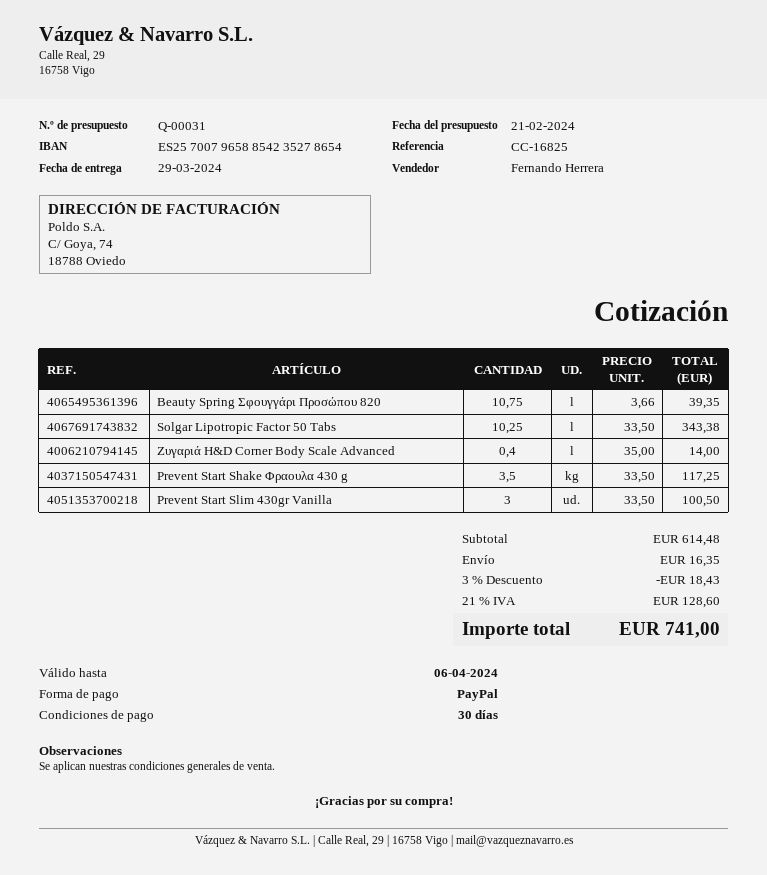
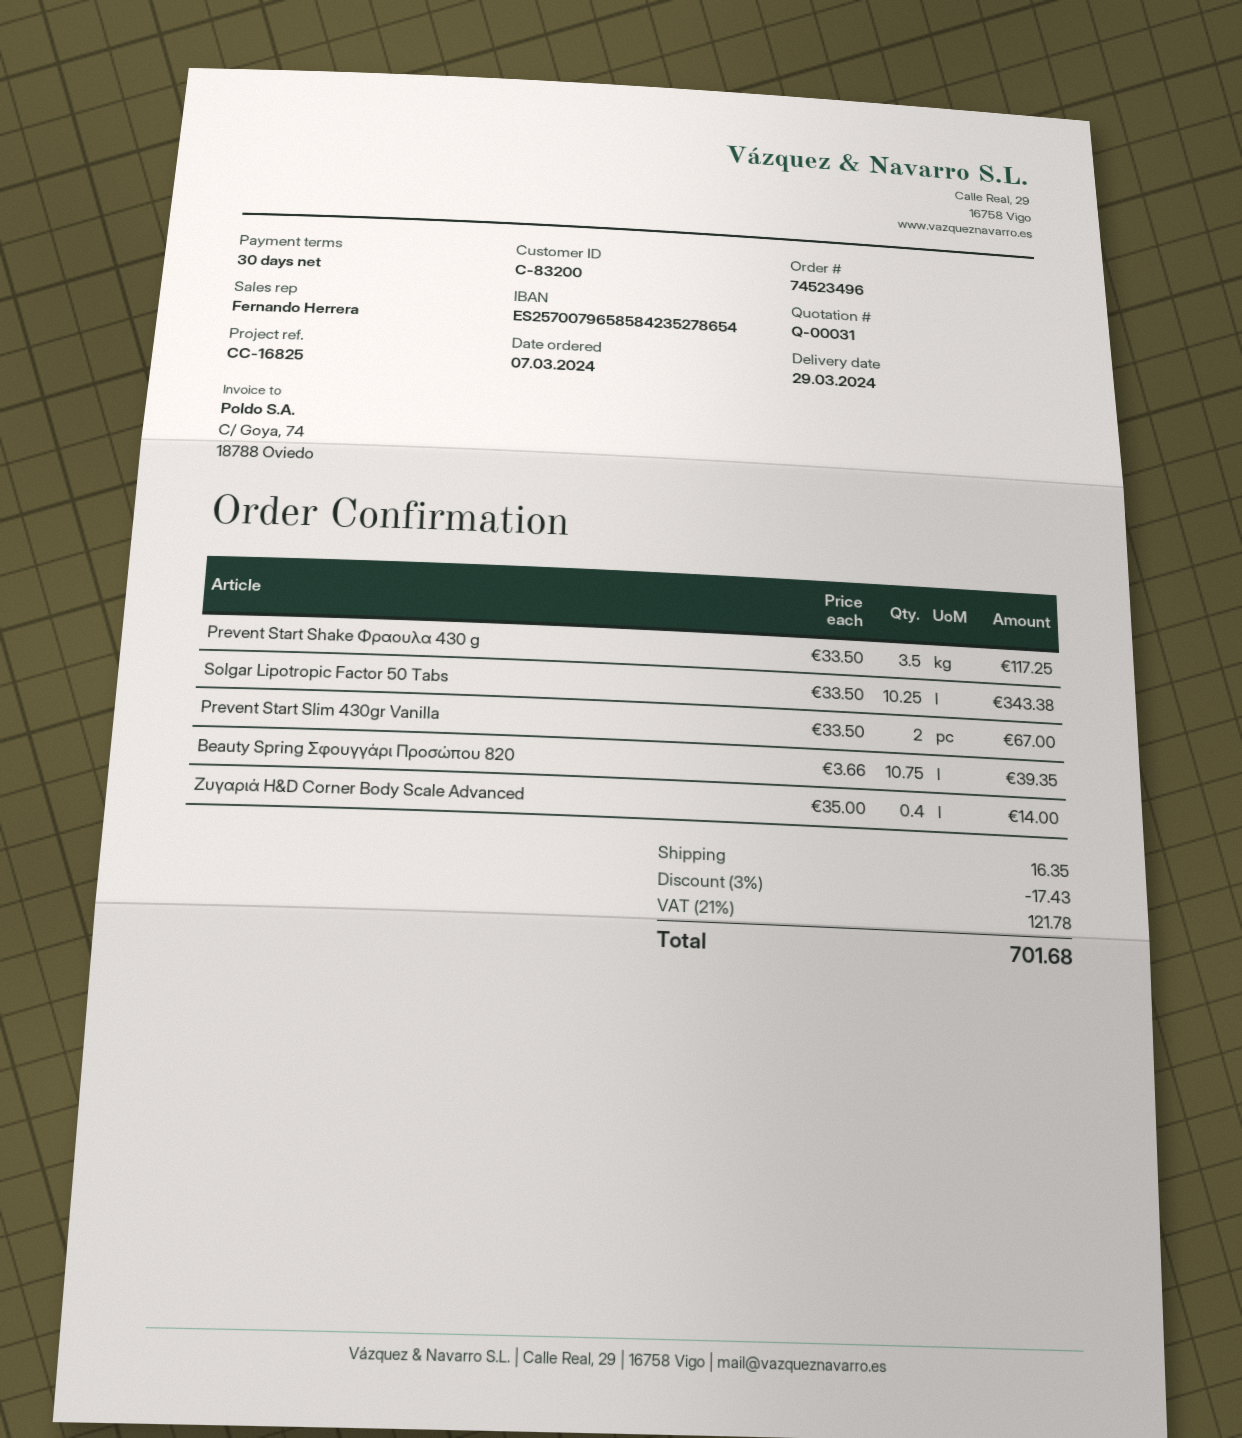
bank account: ES2570079658854235278654 -> ES2570079658584235278654
Prevent Start Slim 430gr Vanilla: 3 x 33.50 = 100.50 -> 2 x 33.50 = 67.00
discount: 3% = 18.43 -> 3% = 17.43
tax: 21% = 128.60 -> 21% = 121.78
total: 741.00 -> 701.68

